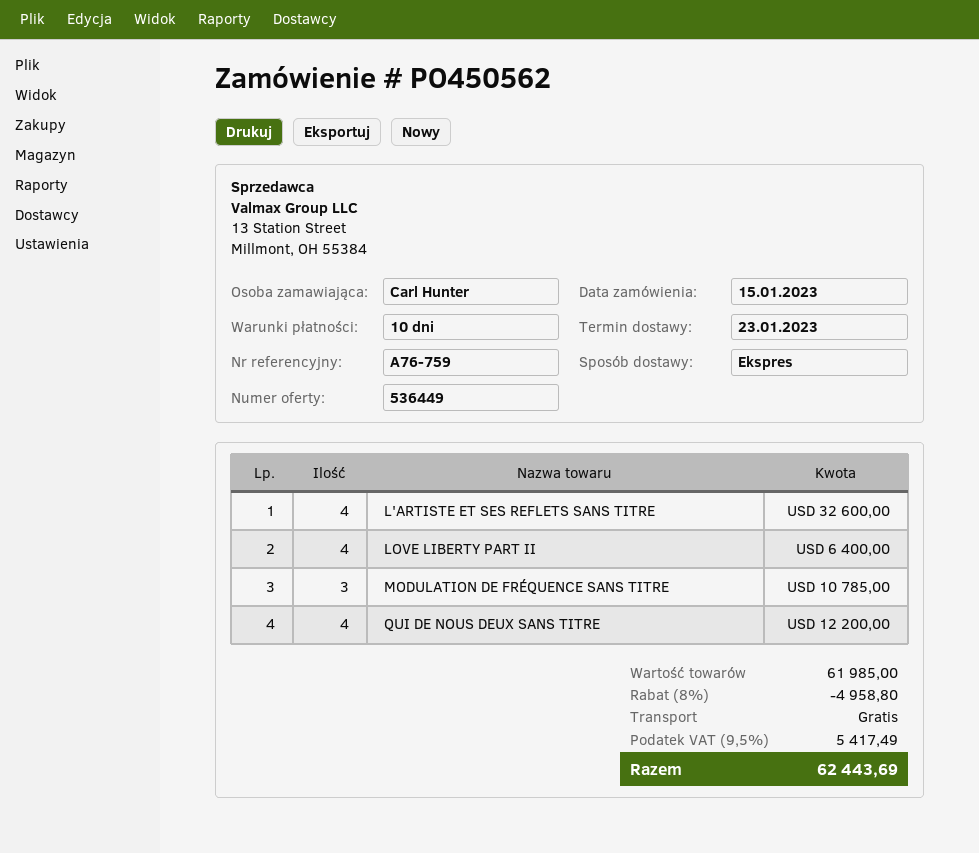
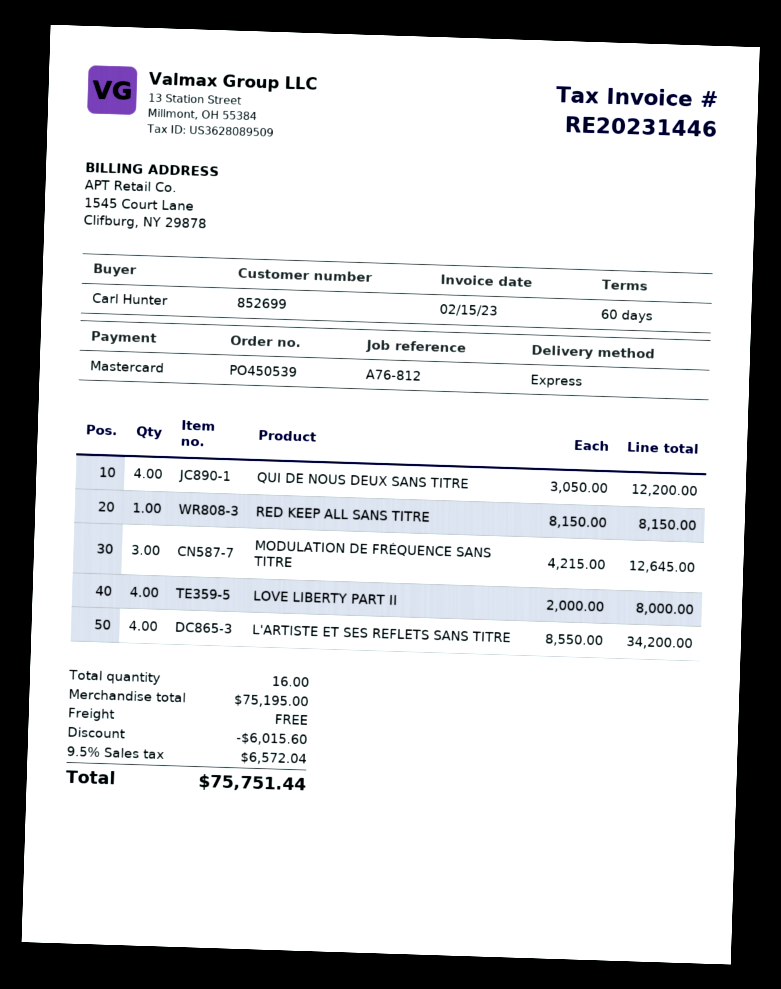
order number: PO450562 -> PO450539
payment terms: 10 days -> 60 days
reference: A76-759 -> A76-812
L'ARTISTE ET SES REFLETS SANS TITRE: 4 for 32600.00 -> 4 for 34200.00
LOVE LIBERTY PART II: 4 for 6400.00 -> 4 for 8000.00
MODULATION DE FRÉQUENCE SANS TITRE: 3 for 10785.00 -> 3 for 12645.00
RED KEEP ALL SANS TITRE: none -> 1 for 8150.00
subtotal: 61985.00 -> 75195.00
discount: 4958.80 -> 6015.60
tax: 9.5% = 5417.49 -> 9.5% = 6572.04
total: 62443.69 -> 75751.44

